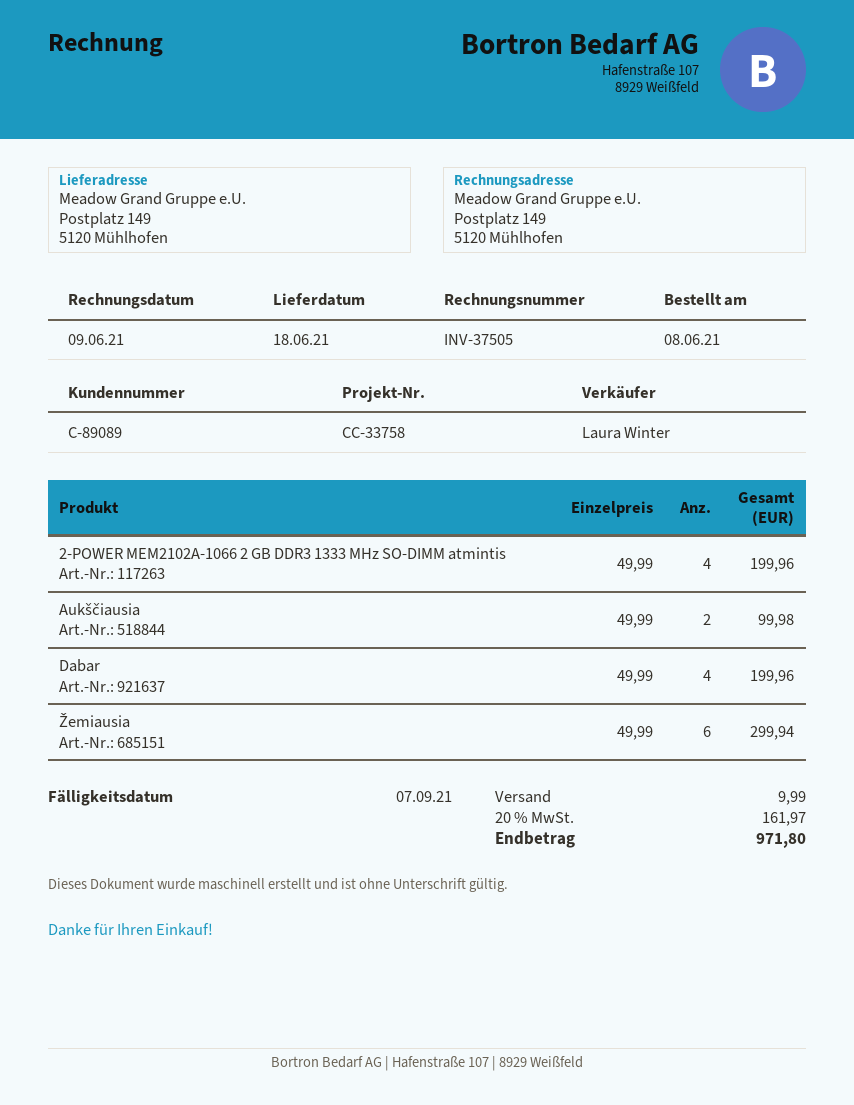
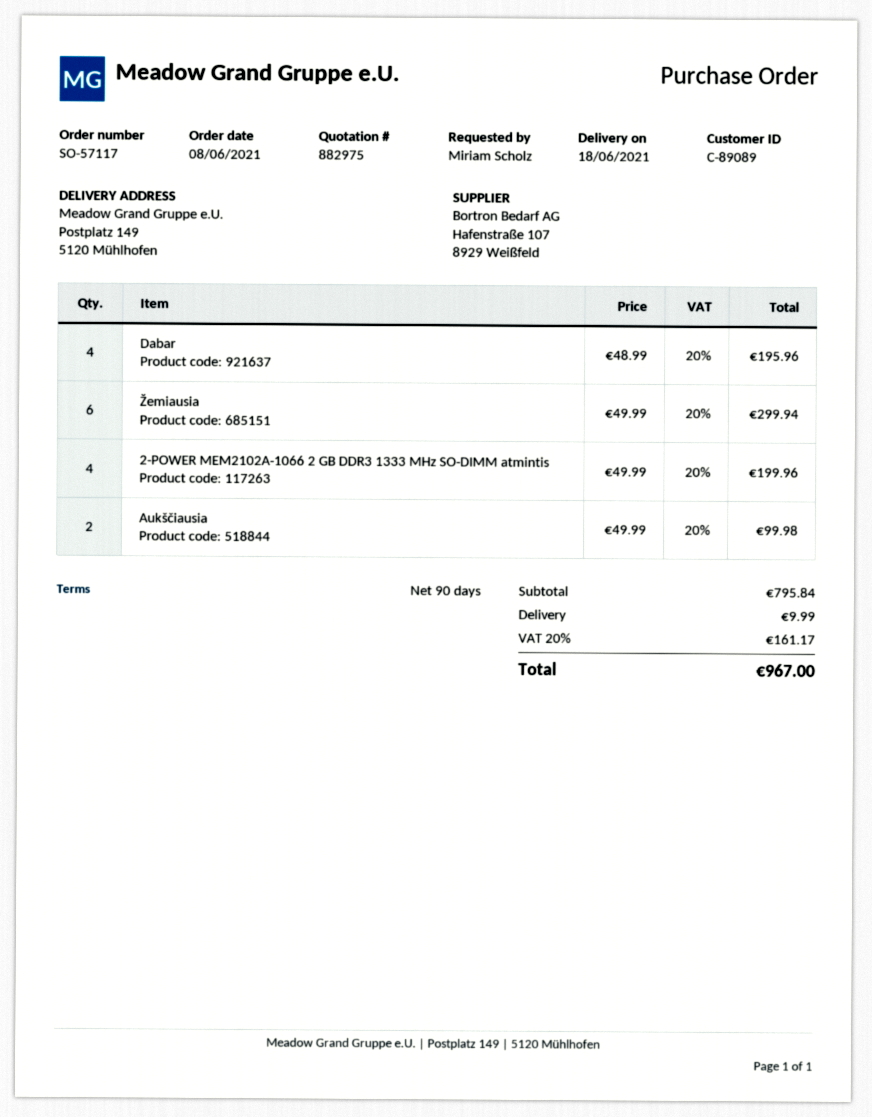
Dabar: 4 x 49.99 = 199.96 -> 4 x 48.99 = 195.96
tax: 20% = 161.97 -> 20% = 161.17
total: 971.80 -> 967.00

